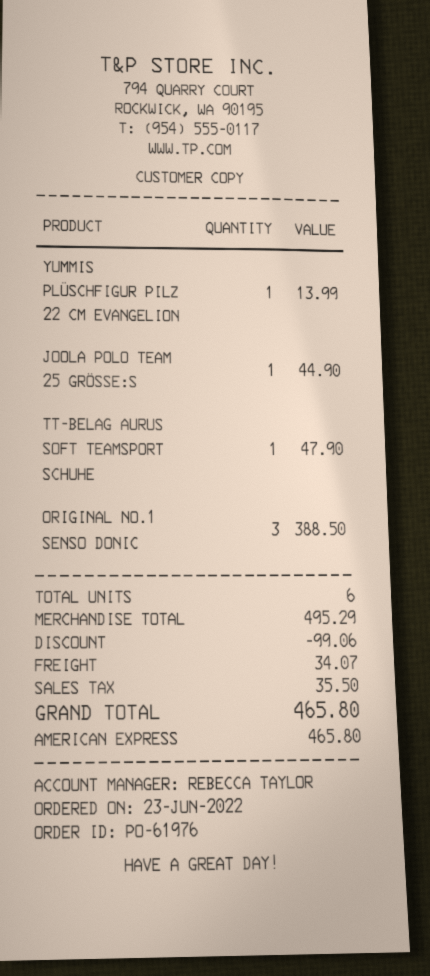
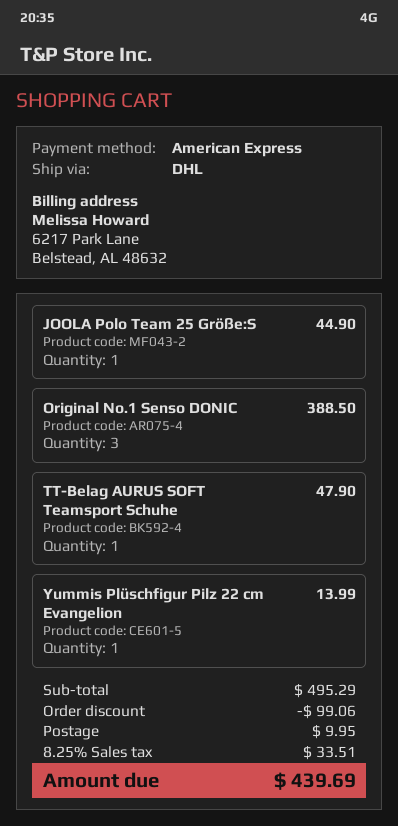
shipping: 34.07 -> 9.95
tax: 35.50 -> 33.51
total: 465.80 -> 439.69

